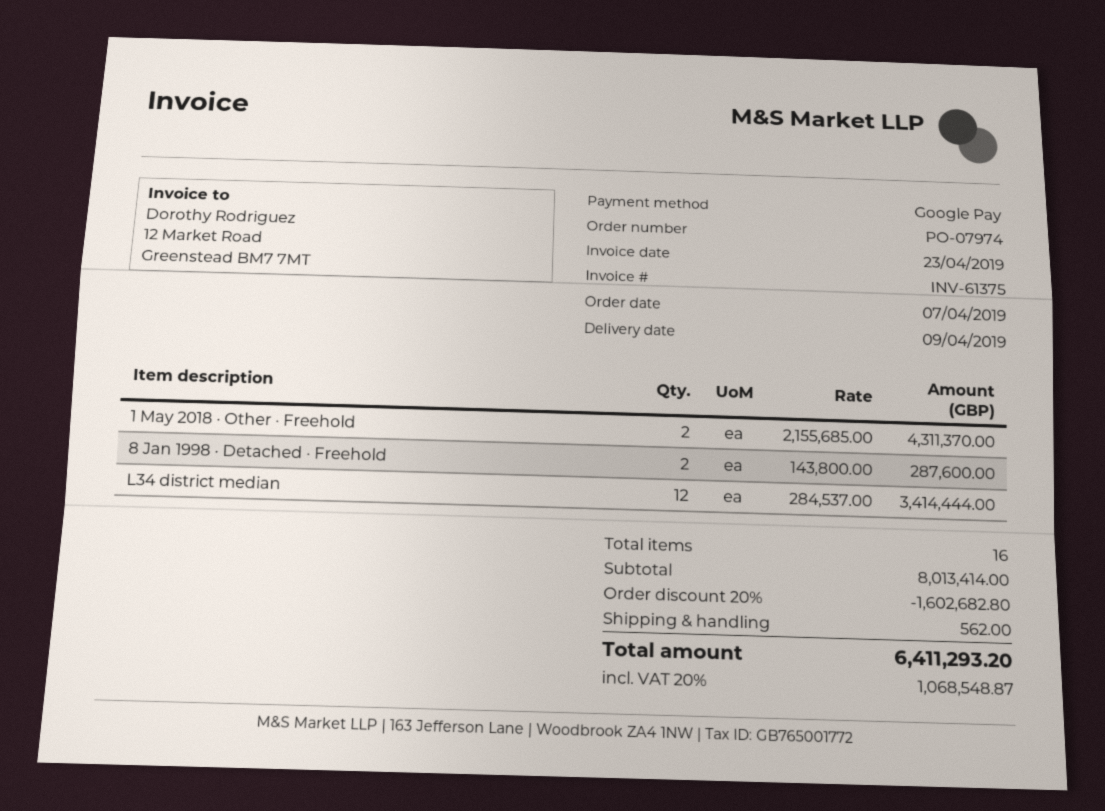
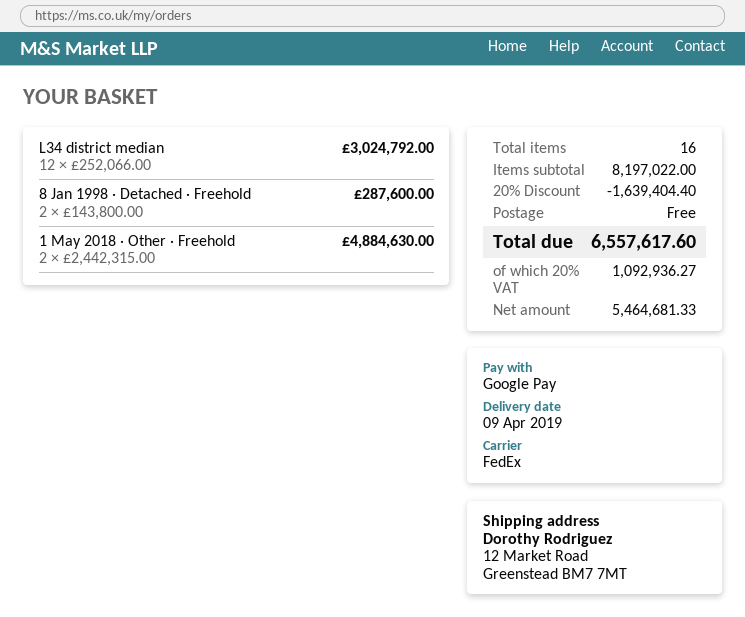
1 May 2018 · Other · Freehold: 2 x 2155685.00 = 4311370.00 -> 2 x 2442315.00 = 4884630.00
L34 district median: 12 x 284537.00 = 3414444.00 -> 12 x 252066.00 = 3024792.00
subtotal: 8013414.00 -> 8197022.00
discount: 20% = 1602682.80 -> 20% = 1639404.40
shipping: 562.00 -> 0.00
tax: 20% = 1068548.87 -> 20% = 1092936.27
total: 6411293.20 -> 6557617.60

